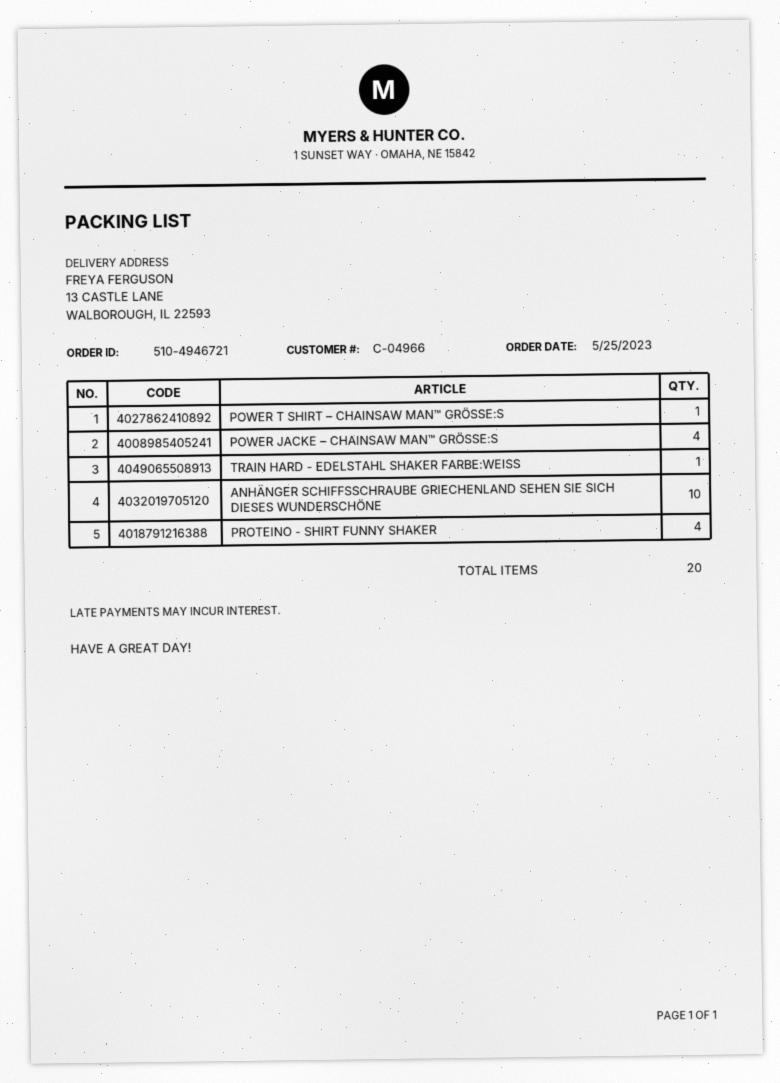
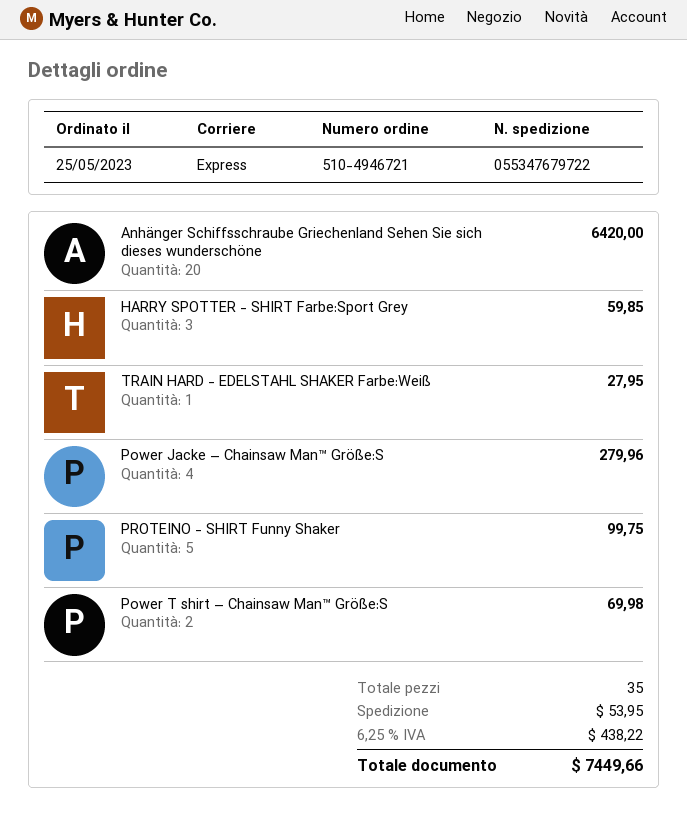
POWER T SHIRT – CHAINSAW MAN™ GRÖSSE:S: 1 -> 2
ANHÄNGER SCHIFFSSCHRAUBE GRIECHENLAND SEHEN SIE SICH DIESES WUNDERSCHÖNE: 10 -> 20
PROTEINO - SHIRT FUNNY SHAKER: 4 -> 5
HARRY SPOTTER - SHIRT Farbe:Sport Grey: none -> 3
total quantity: 20 -> 35

